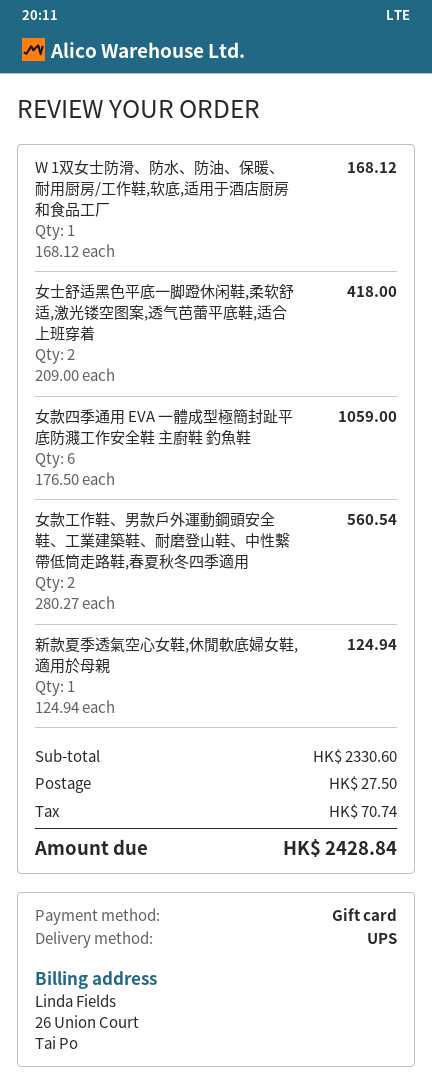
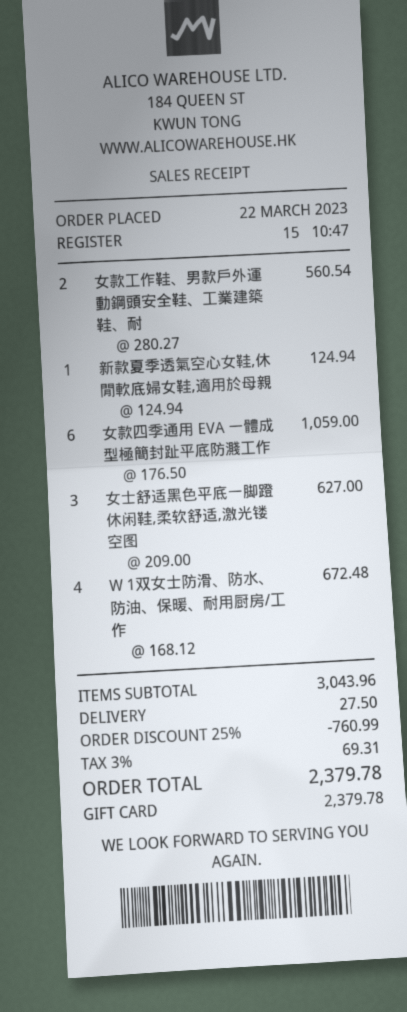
W 1双女士防滑、防水、防油、保暖、耐用厨房/工作鞋,软底,适用于酒店厨房和食品工厂: 1 x 168.12 = 168.12 -> 4 x 168.12 = 672.48
女士舒适黑色平底一脚蹬休闲鞋,柔软舒适,激光镂空图案,透气芭蕾平底鞋,适合上班穿着: 2 x 209.00 = 418.00 -> 3 x 209.00 = 627.00
subtotal: 2330.60 -> 3043.96
discount: none -> 25% = 760.99
tax: 70.74 -> 69.31
total: 2428.84 -> 2379.78

